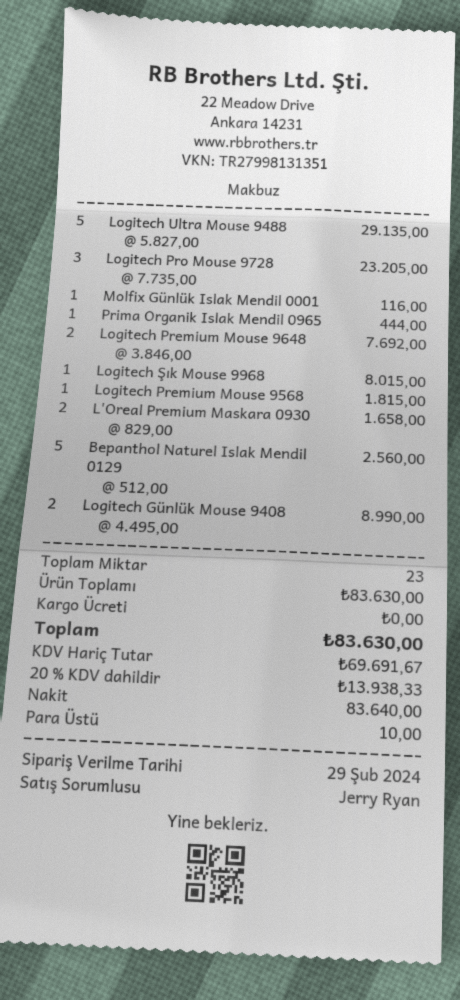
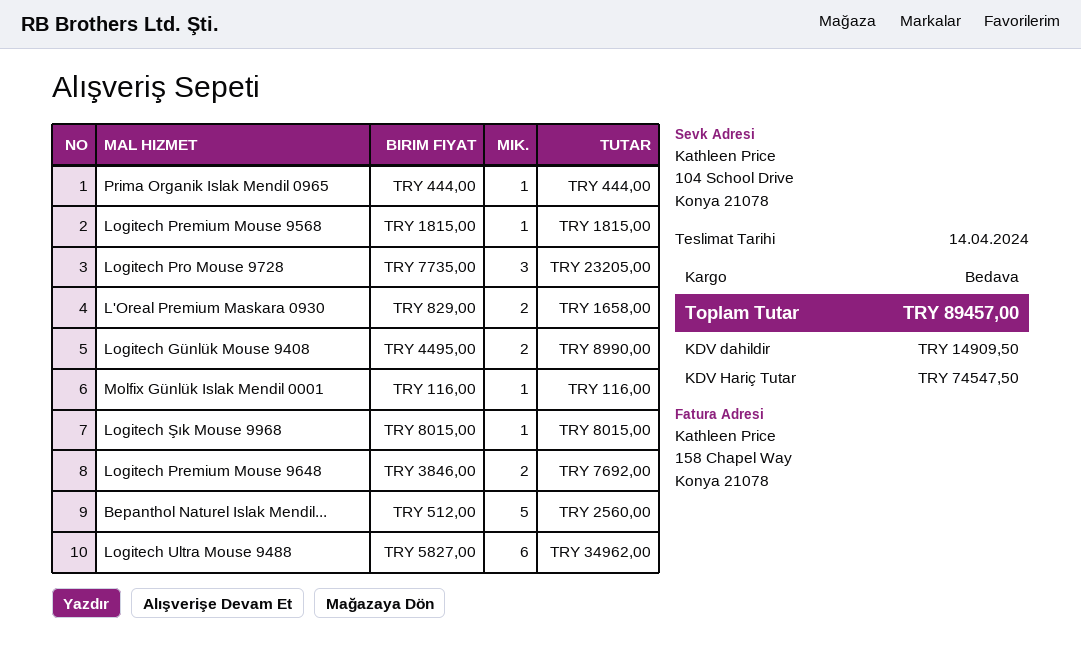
Logitech Ultra Mouse 9488: 5 x 5827.00 = 29135.00 -> 6 x 5827.00 = 34962.00
net: 69691.67 -> 74547.50
tax: 13938.33 -> 14909.50
total: 83630.00 -> 89457.00

